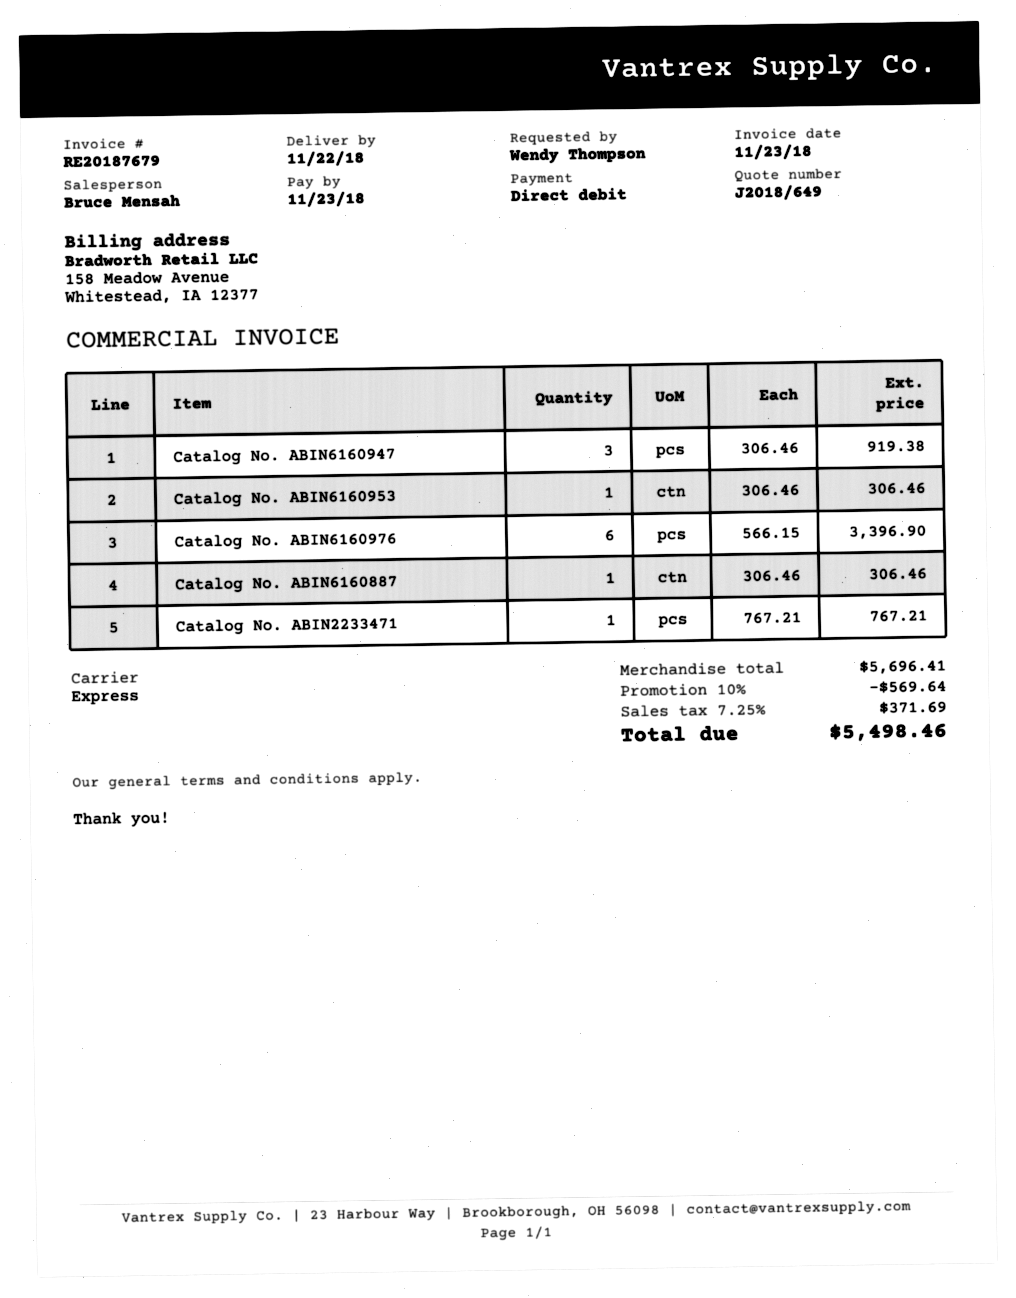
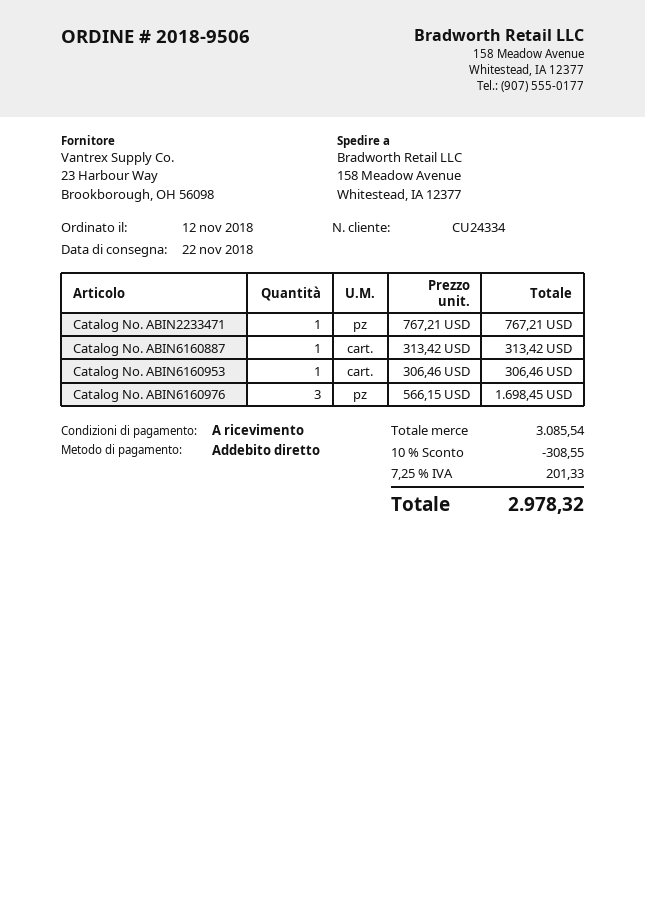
Catalog No. ABIN6160947: 3 x 306.46 = 919.38 -> none
Catalog No. ABIN6160976: 6 x 566.15 = 3396.90 -> 3 x 566.15 = 1698.45
Catalog No. ABIN6160887: 1 x 306.46 = 306.46 -> 1 x 313.42 = 313.42
subtotal: 5696.41 -> 3085.54
discount: 10% = 569.64 -> 10% = 308.55
tax: 7.25% = 371.69 -> 7.25% = 201.33
total: 5498.46 -> 2978.32

